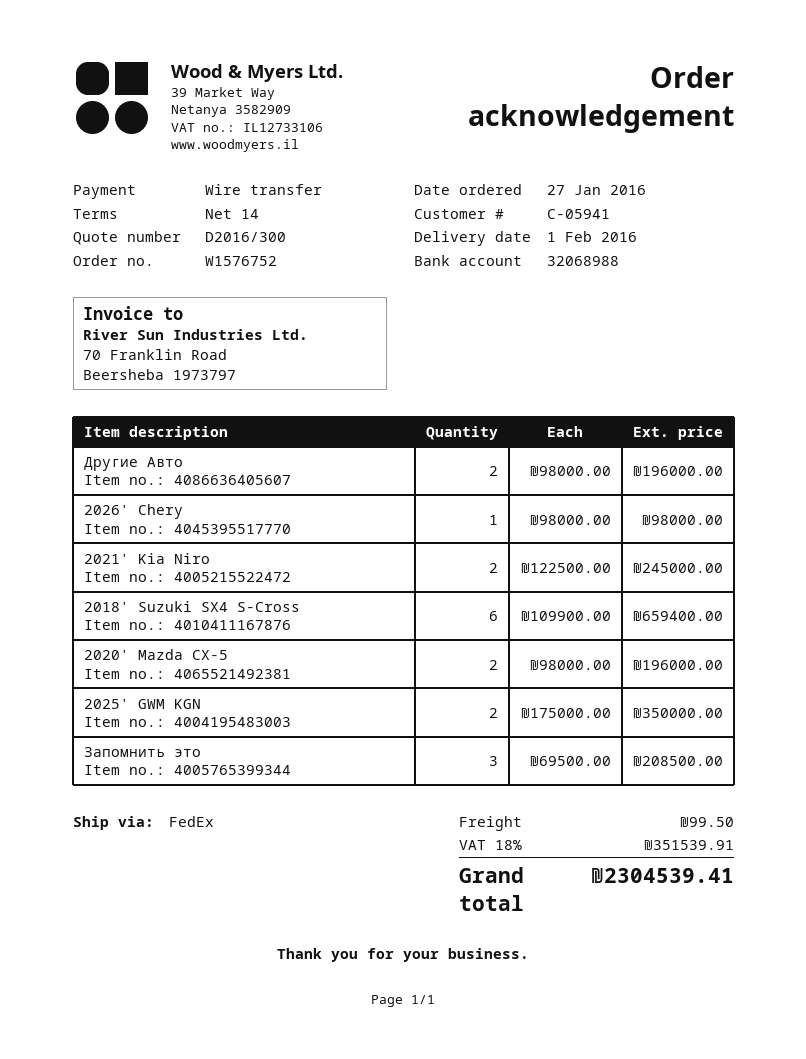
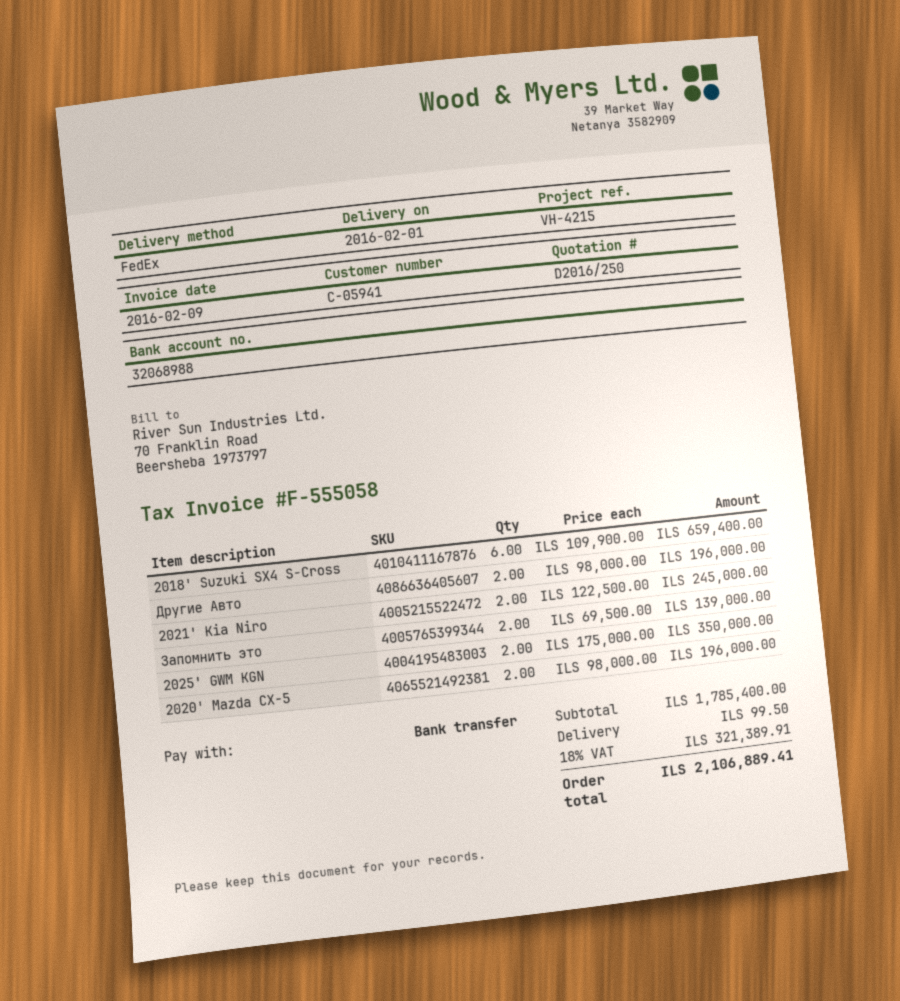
quote number: D2016/300 -> D2016/250
2026' Chery: 1 x 98000.00 = 98000.00 -> none
Запомнить это: 3 x 69500.00 = 208500.00 -> 2 x 69500.00 = 139000.00
tax: 18% = 351539.91 -> 18% = 321389.91
total: 2304539.41 -> 2106889.41

